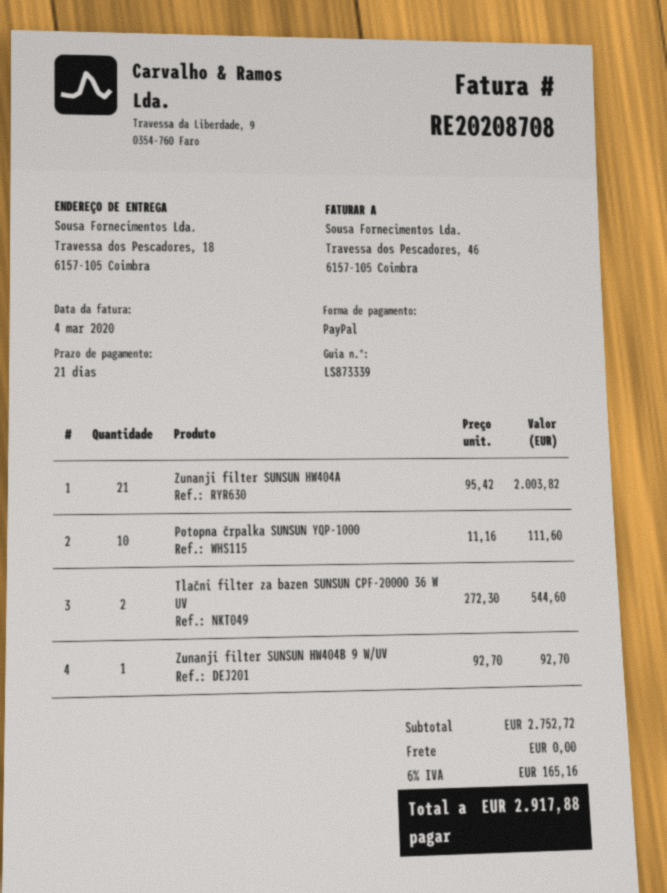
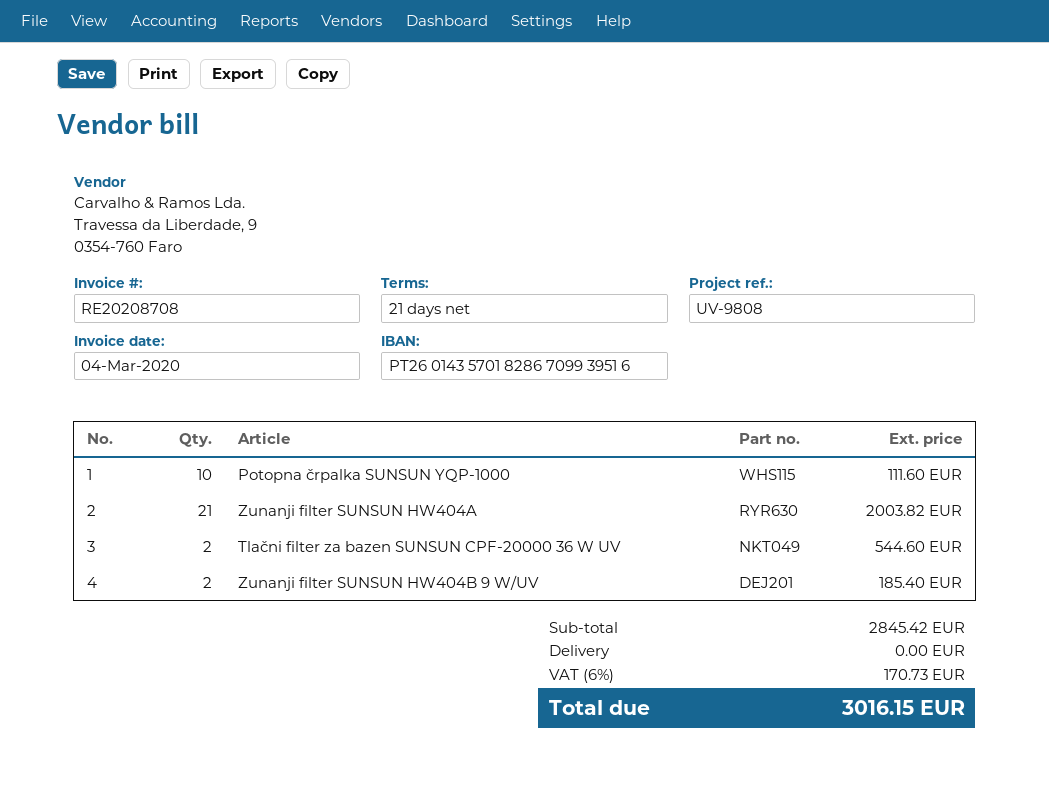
Zunanji filter SUNSUN HW404B 9 W/UV: 1 for 92.70 -> 2 for 185.40
subtotal: 2752.72 -> 2845.42
tax: 6% = 165.16 -> 6% = 170.73
total: 2917.88 -> 3016.15

